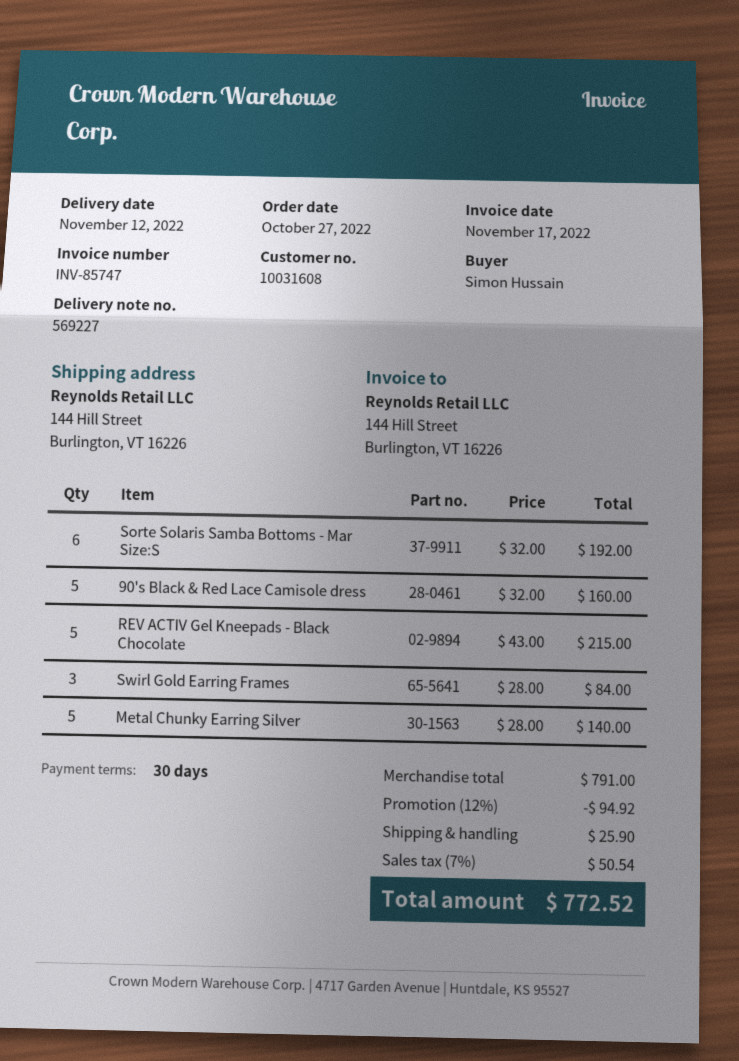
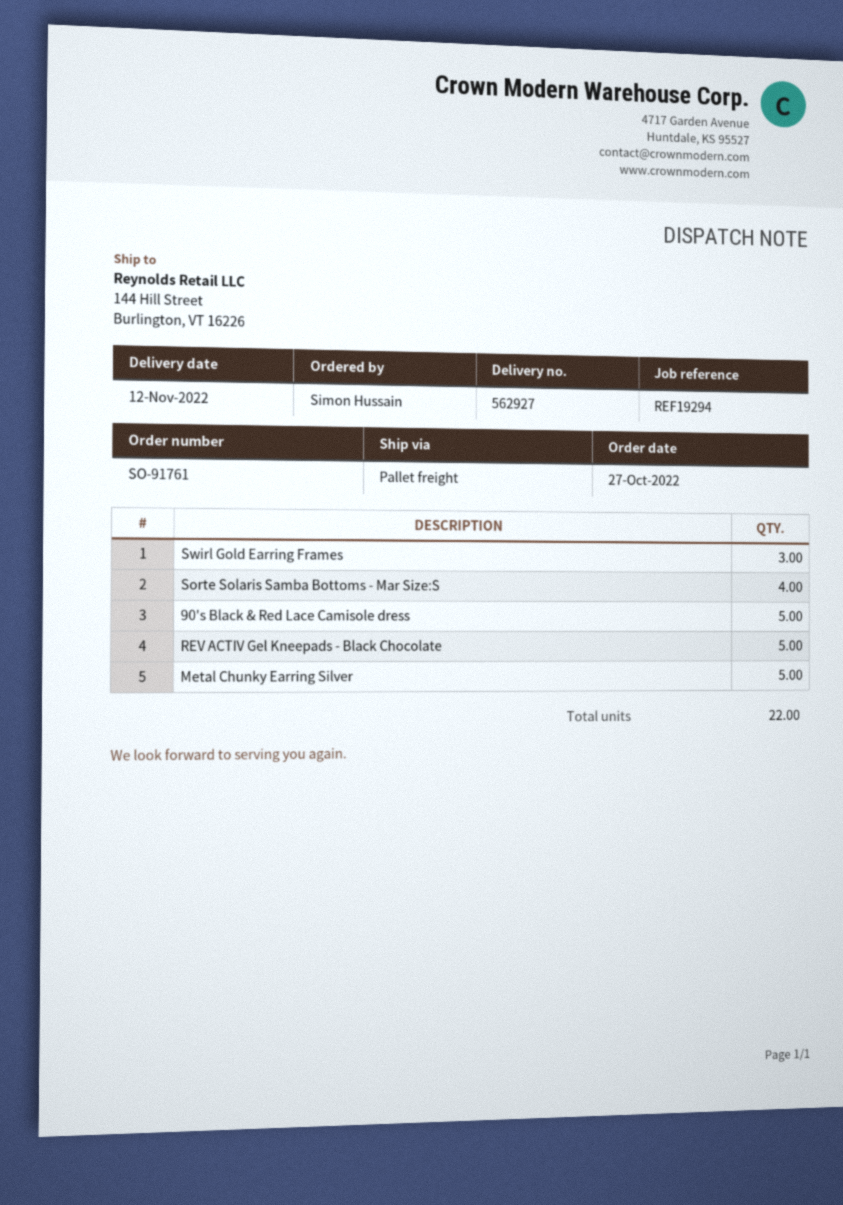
delivery note number: 569227 -> 562927
Sorte Solaris Samba Bottoms - Mar Size:S: 6 -> 4

